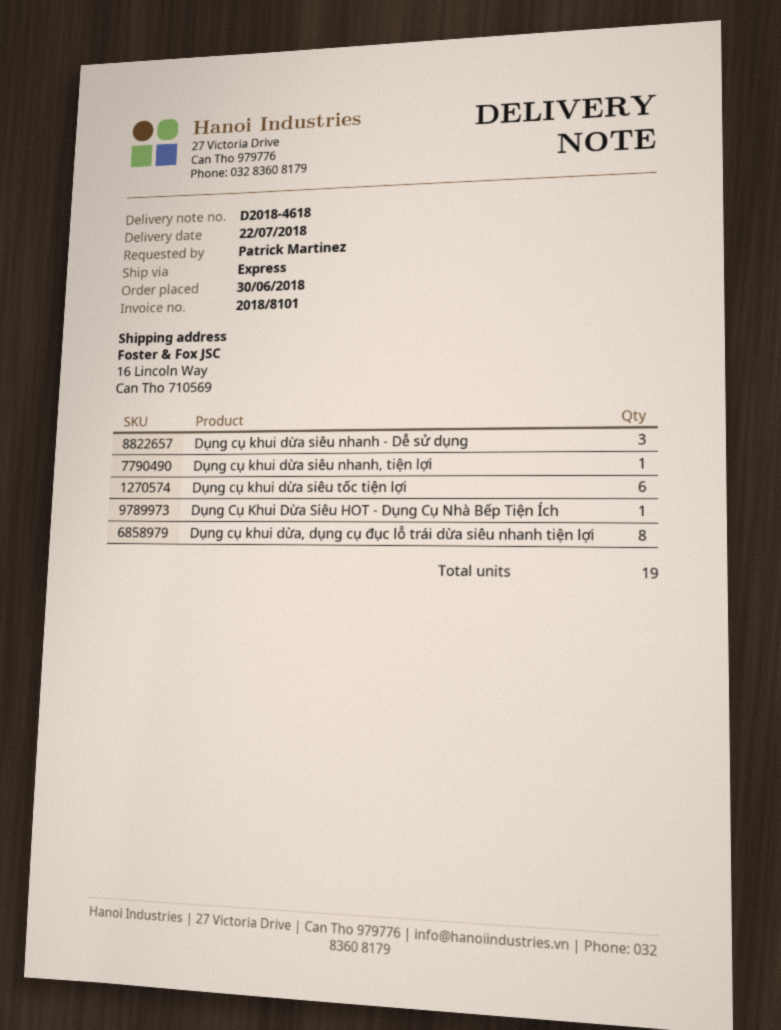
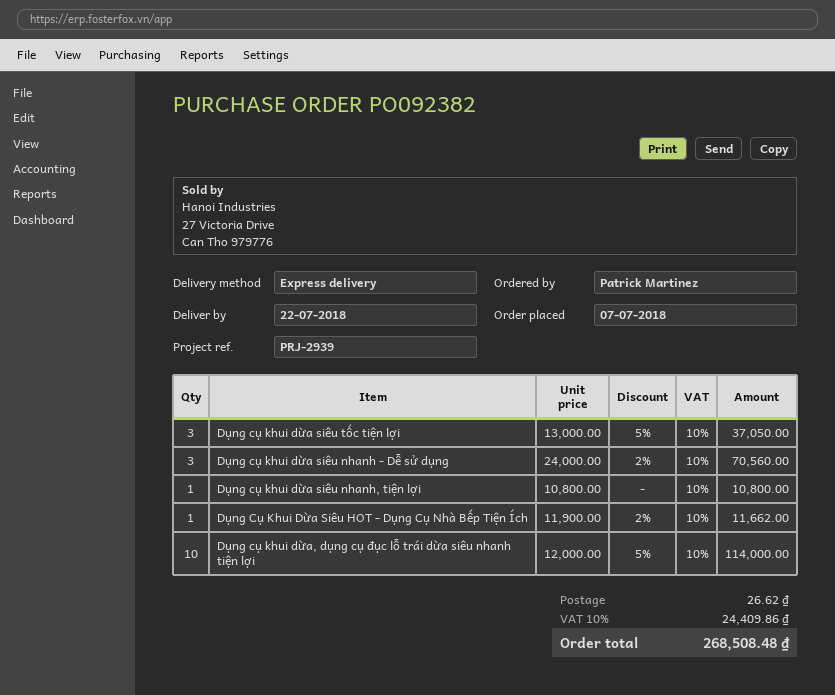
order date: 2018-06-30 -> 2018-07-07
Dụng cụ khui dừa siêu tốc tiện lợi: 6 -> 3
Dụng cụ khui dừa, dụng cụ đục lỗ trái dừa siêu nhanh tiện lợi: 8 -> 10

